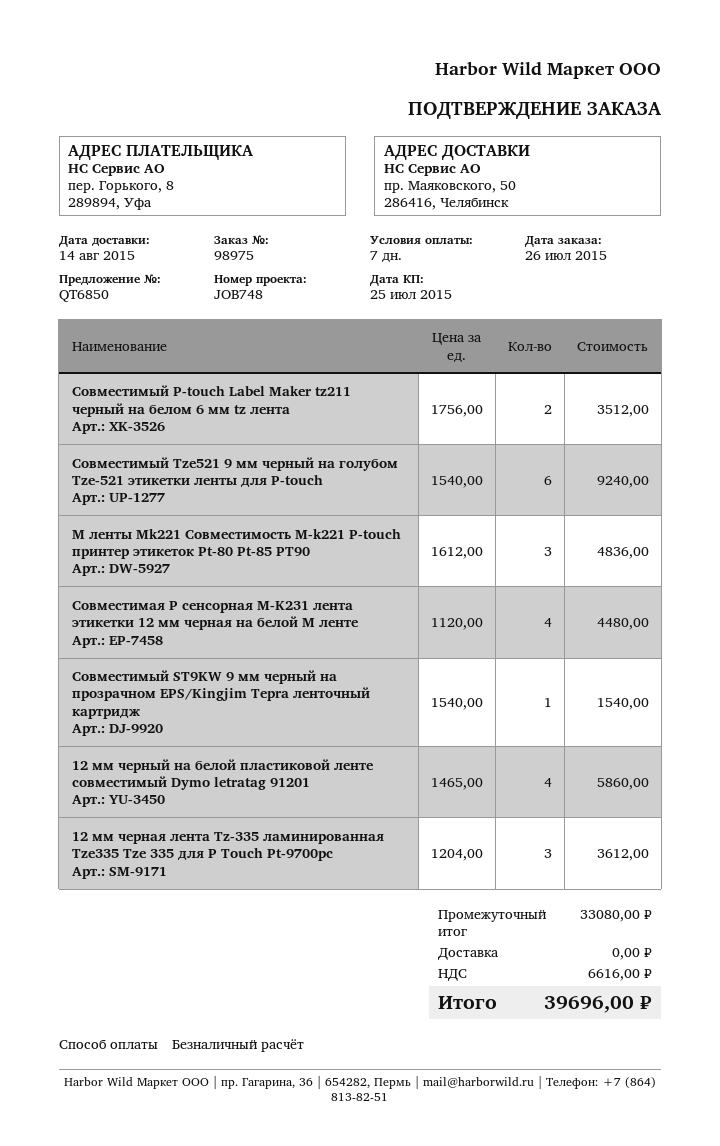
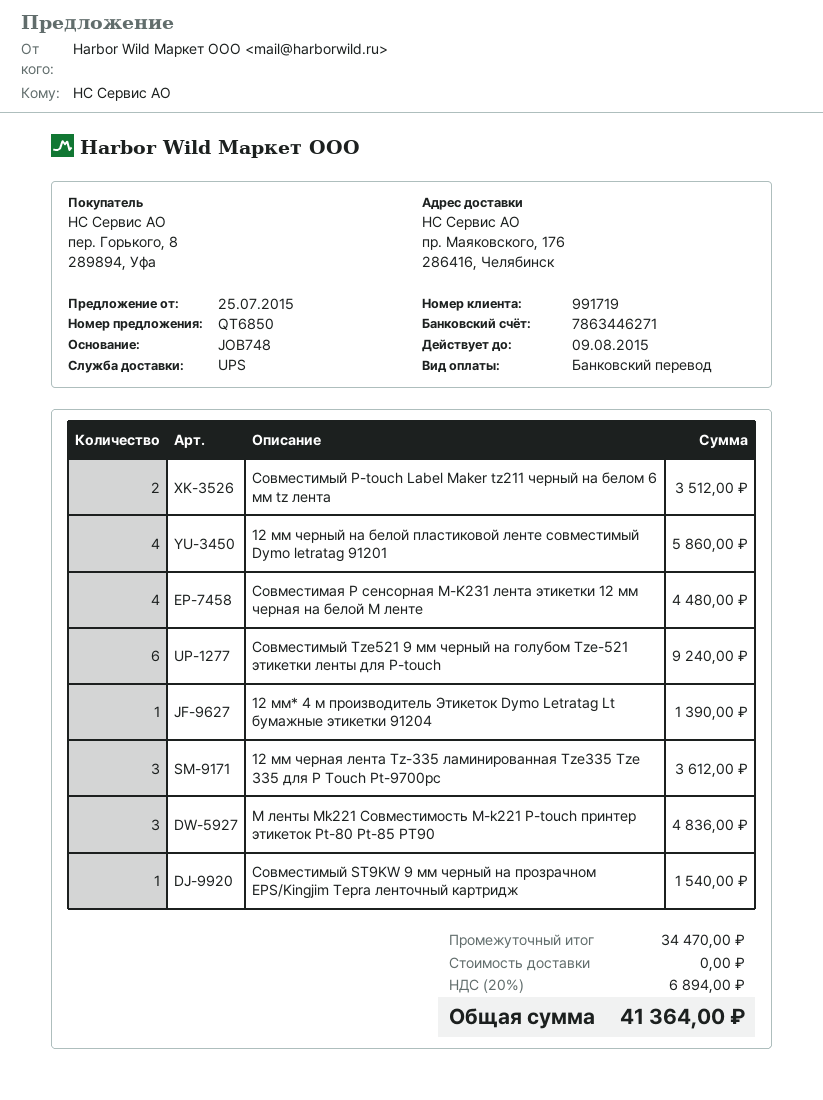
ship to: пр. Маяковского, 50, 286416, Челябинск -> пр. Маяковского, 176, 286416, Челябинск
12 мм* 4 м производитель Этикеток Dymo Letratag Lt бумажные этикетки 91204: none -> 1 for 1390.00
subtotal: 33080.00 -> 34470.00
tax: 6616.00 -> 6894.00
total: 39696.00 -> 41364.00

